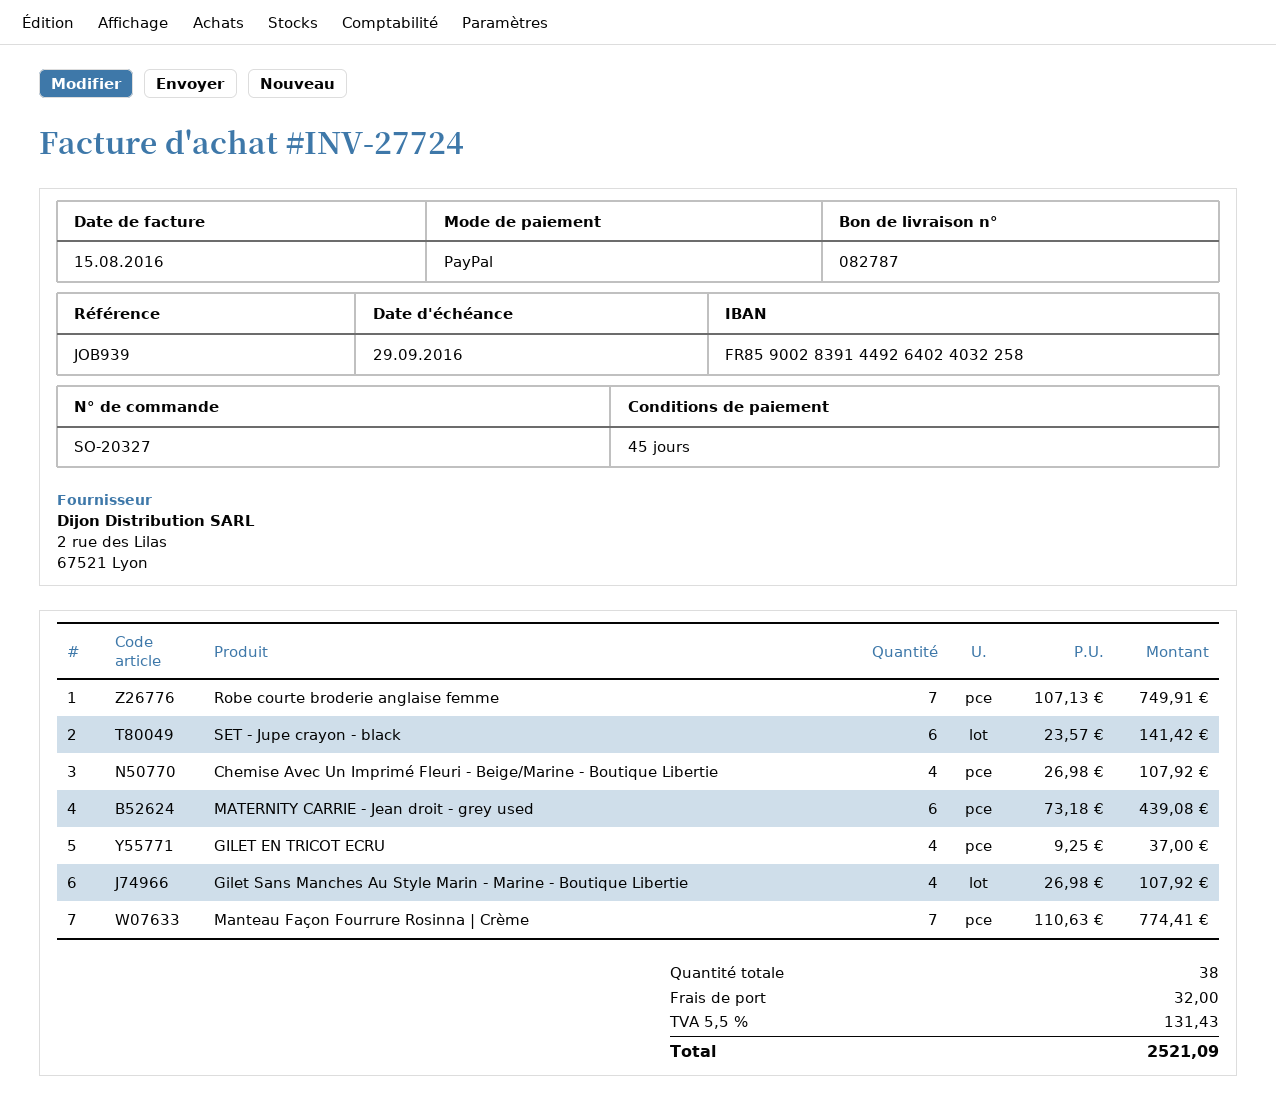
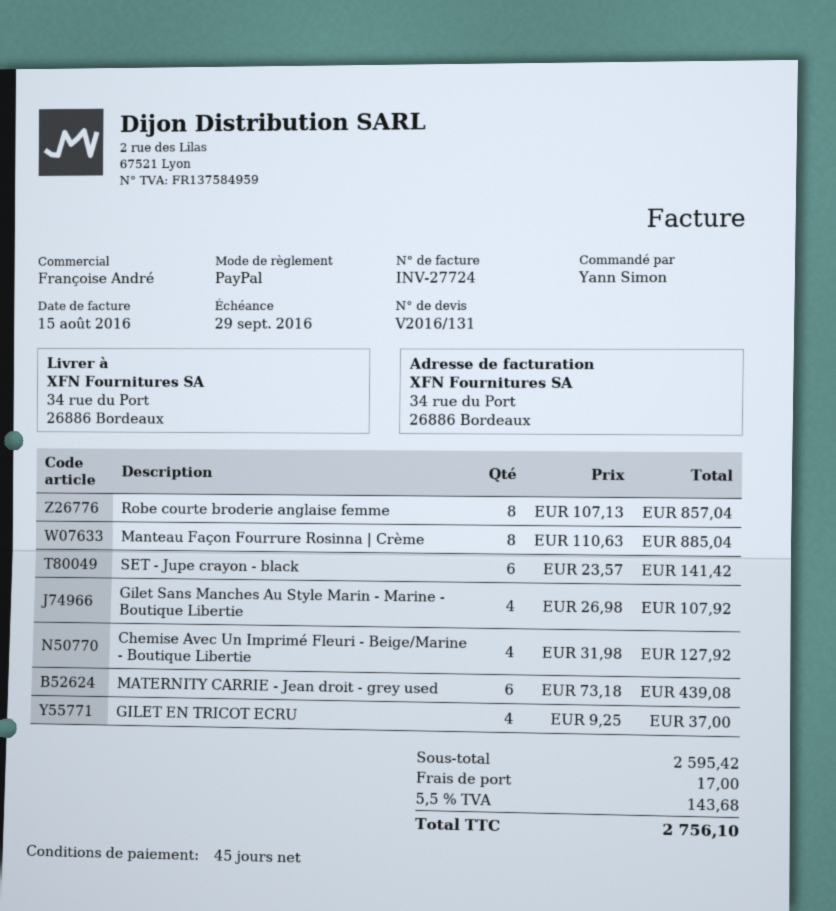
Robe courte broderie anglaise femme: 7 x 107.13 = 749.91 -> 8 x 107.13 = 857.04
Chemise Avec Un Imprimé Fleuri - Beige/Marine - Boutique Libertie: 4 x 26.98 = 107.92 -> 4 x 31.98 = 127.92
Manteau Façon Fourrure Rosinna | Crème: 7 x 110.63 = 774.41 -> 8 x 110.63 = 885.04
shipping: 32.00 -> 17.00
tax: 5.5% = 131.43 -> 5.5% = 143.68
total: 2521.09 -> 2756.10

